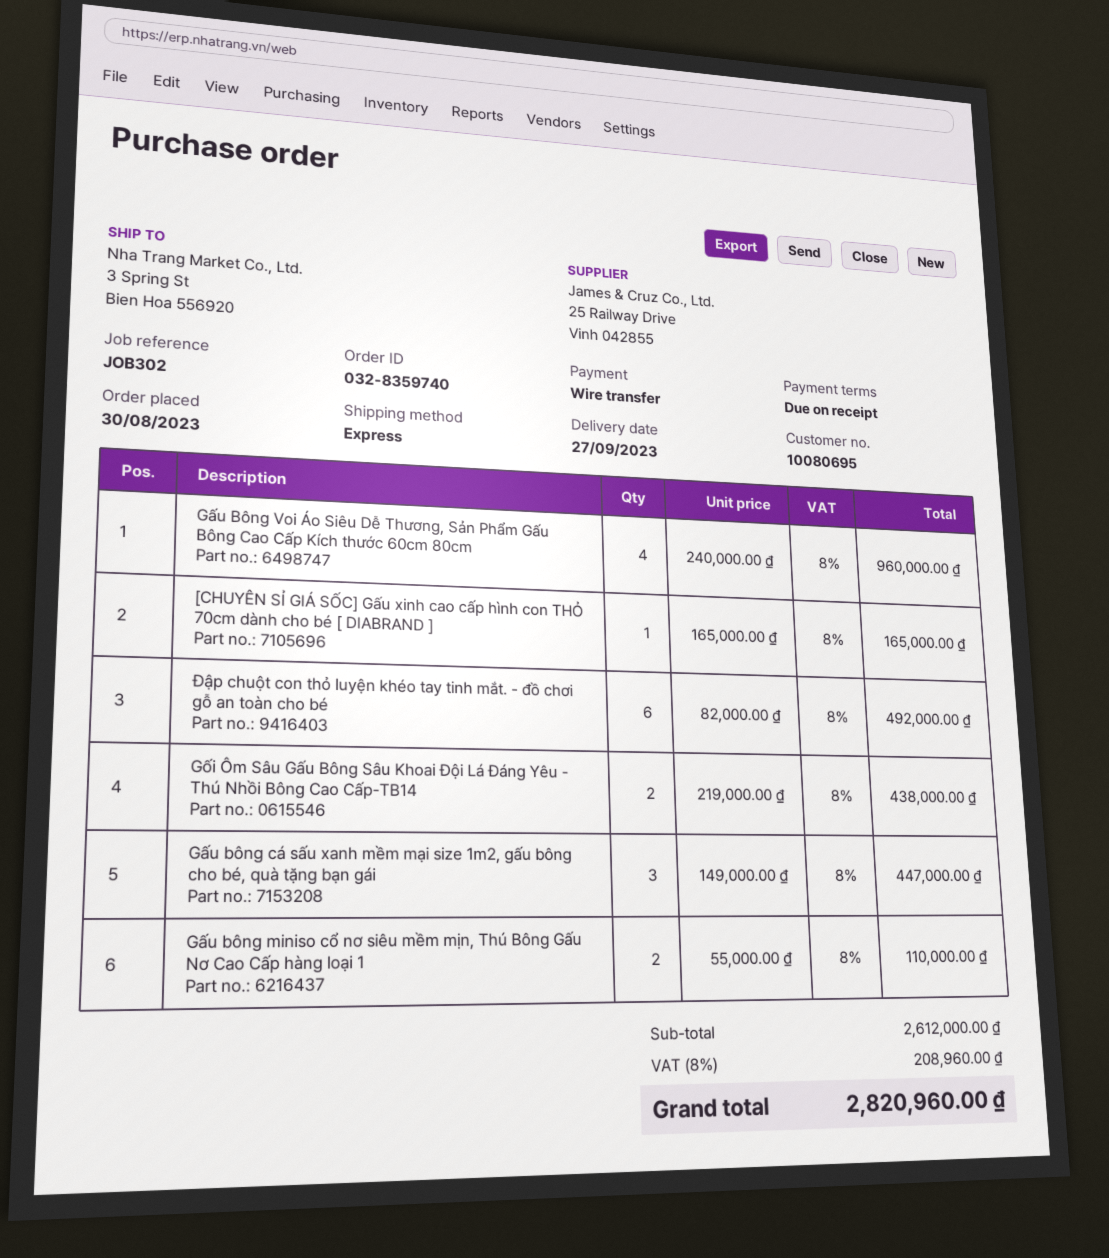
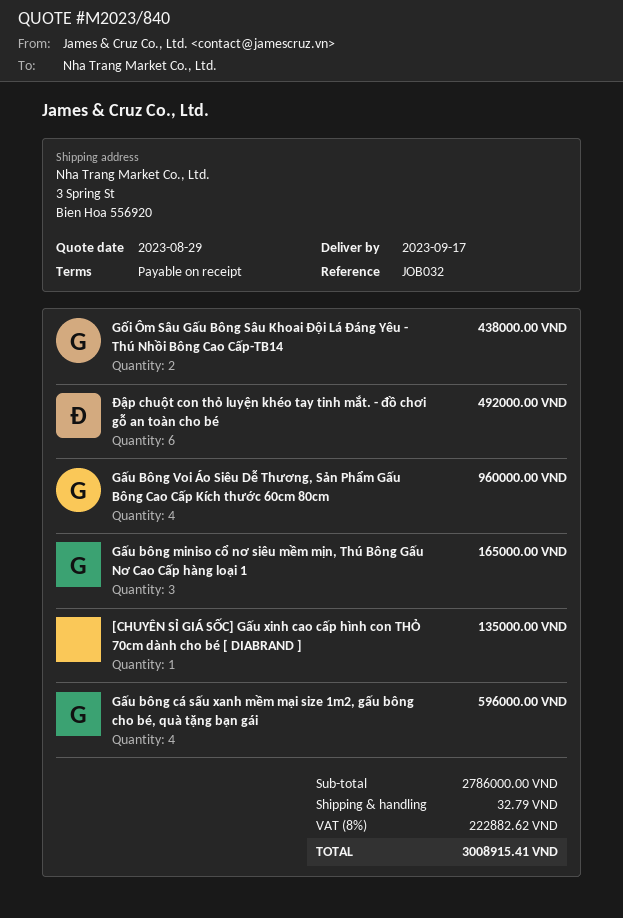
delivery date: 2023-09-27 -> 2023-09-17
reference: JOB302 -> JOB032
[CHUYÊN SỈ GIÁ SỐC] Gấu xinh cao cấp hình con THỎ 70cm dành cho bé [ DIABRAND ]: 1 for 165000.00 -> 1 for 135000.00
Gấu bông cá sấu xanh mềm mại size 1m2, gấu bông cho bé, quà tặng bạn gái: 3 for 447000.00 -> 4 for 596000.00
Gấu bông miniso cổ nơ siêu mềm mịn, Thú Bông Gấu Nơ Cao Cấp hàng loại 1: 2 for 110000.00 -> 3 for 165000.00
subtotal: 2612000.00 -> 2786000.00
shipping: none -> 32.79
tax: 8% = 208960.00 -> 8% = 222882.62
total: 2820960.00 -> 3008915.41

